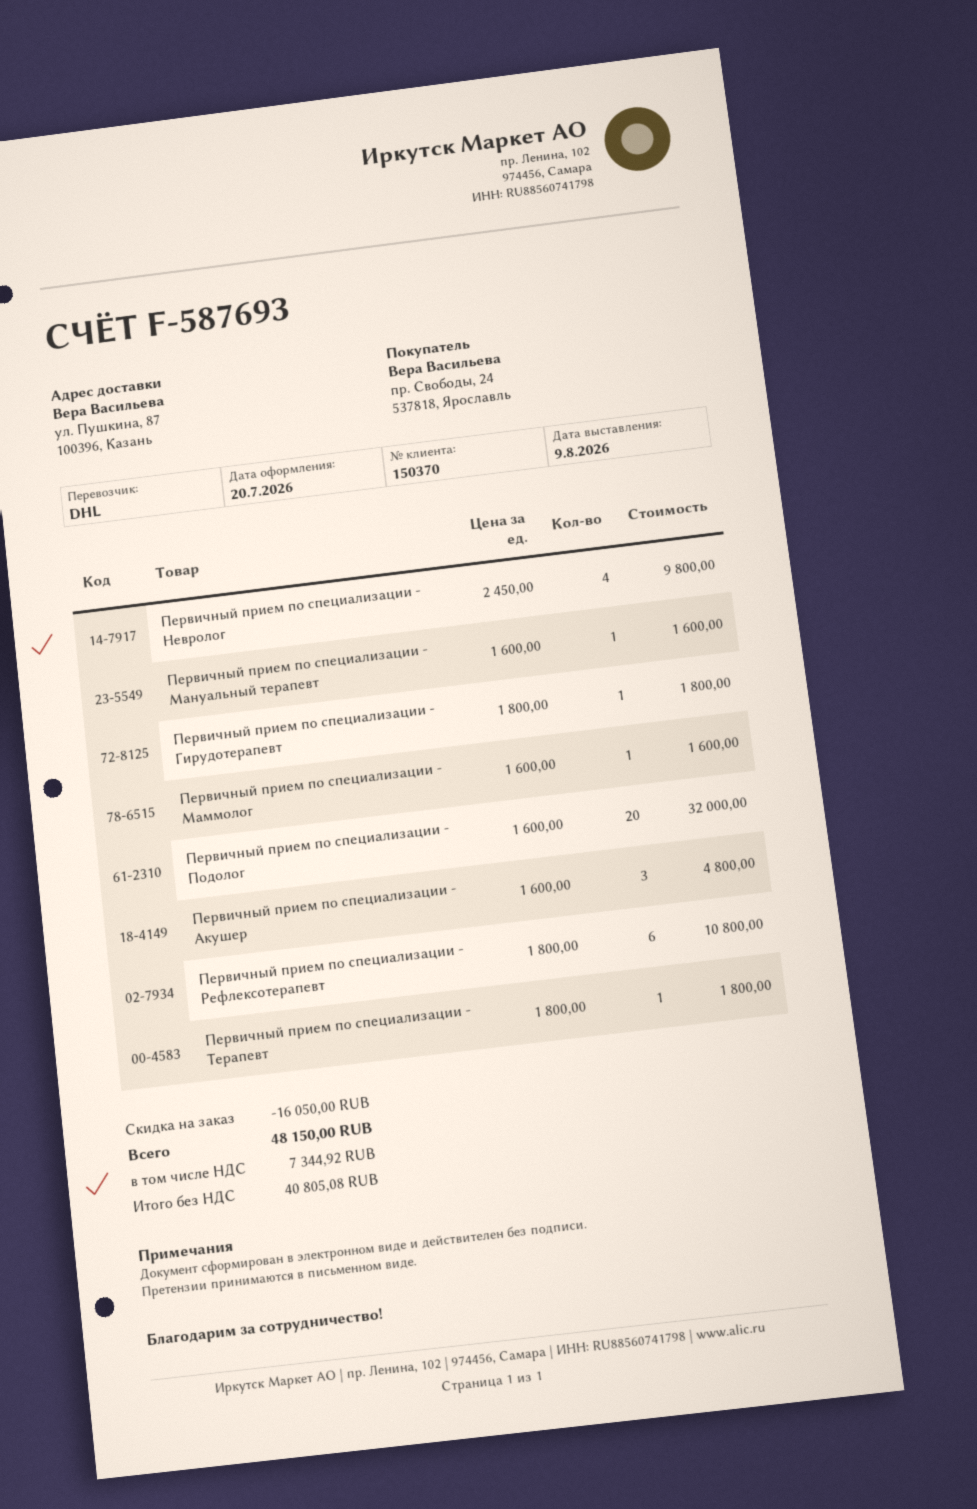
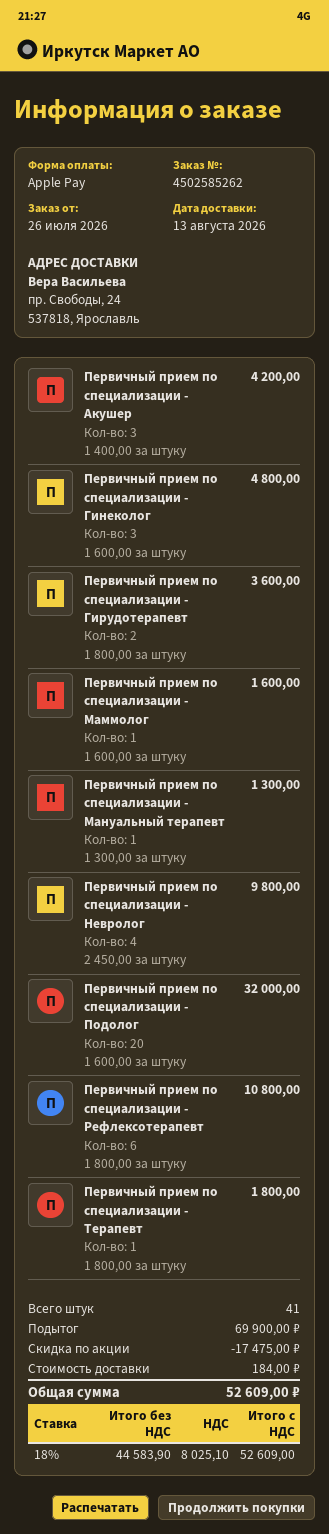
order date: 2026-07-20 -> 2026-07-26
ship to: ул. Пушкина, 87, 100396, Казань -> пр. Свободы, 24, 537818, Ярославль
Первичный прием по специализации - Мануальный терапевт: 1 x 1600.00 = 1600.00 -> 1 x 1300.00 = 1300.00
Первичный прием по специализации - Гирудотерапевт: 1 x 1800.00 = 1800.00 -> 2 x 1800.00 = 3600.00
Первичный прием по специализации - Акушер: 3 x 1600.00 = 4800.00 -> 3 x 1400.00 = 4200.00
Первичный прием по специализации - Гинеколог: none -> 3 x 1600.00 = 4800.00
discount: 16050.00 -> 17475.00
shipping: none -> 184.00
net: 40805.08 -> 44583.90
tax: 7344.92 -> 8025.10
total: 48150.00 -> 52609.00

